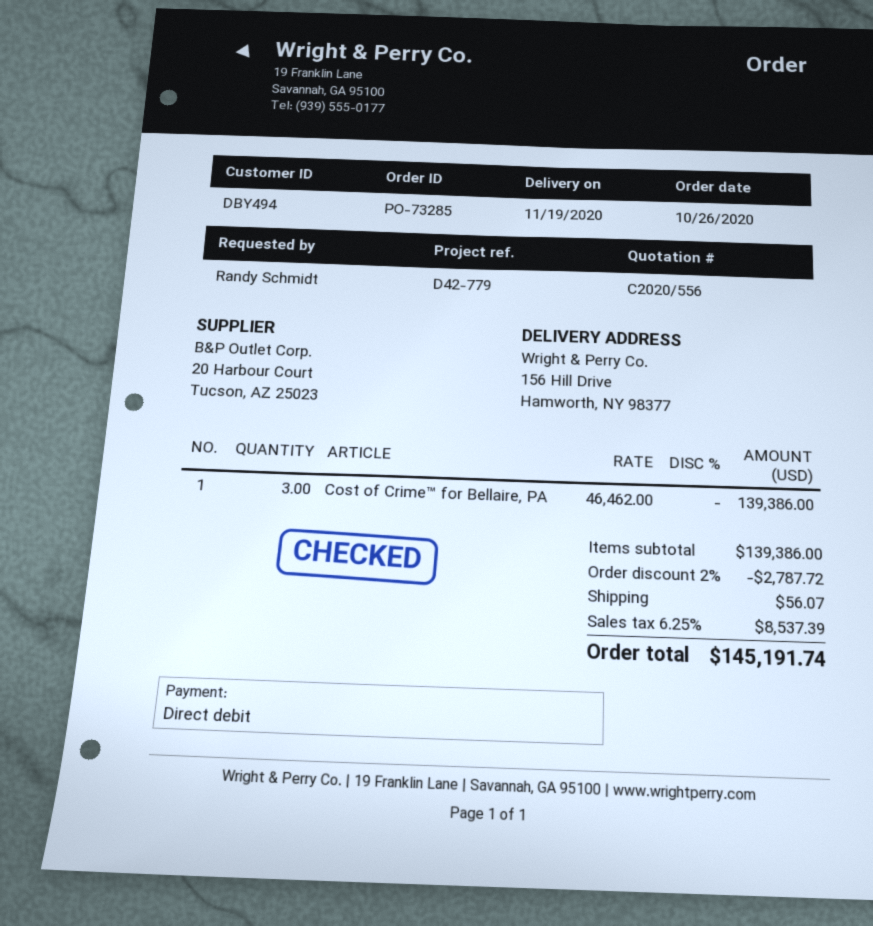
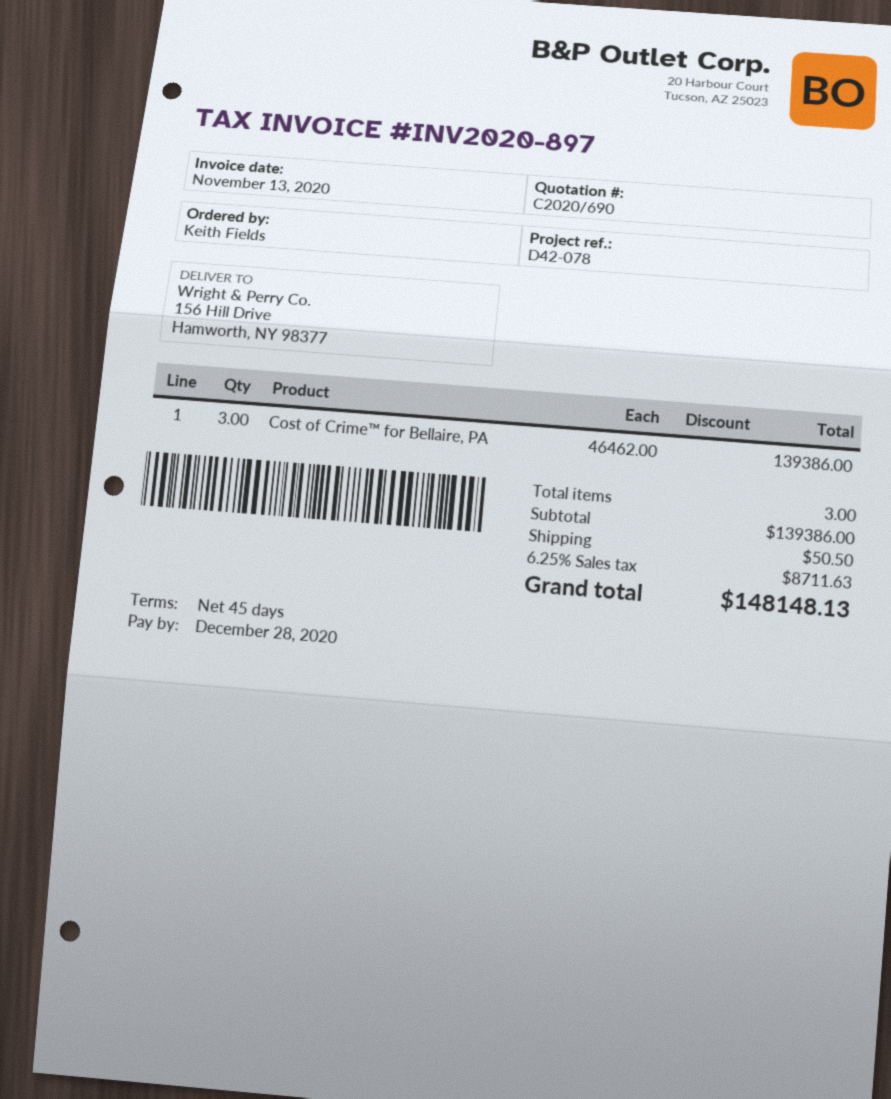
quote number: C2020/556 -> C2020/690
reference: D42-779 -> D42-078
ordered by: Randy Schmidt -> Keith Fields
discount: 2% = 2787.72 -> none
shipping: 56.07 -> 50.50
tax: 6.25% = 8537.39 -> 6.25% = 8711.63
total: 145191.74 -> 148148.13

